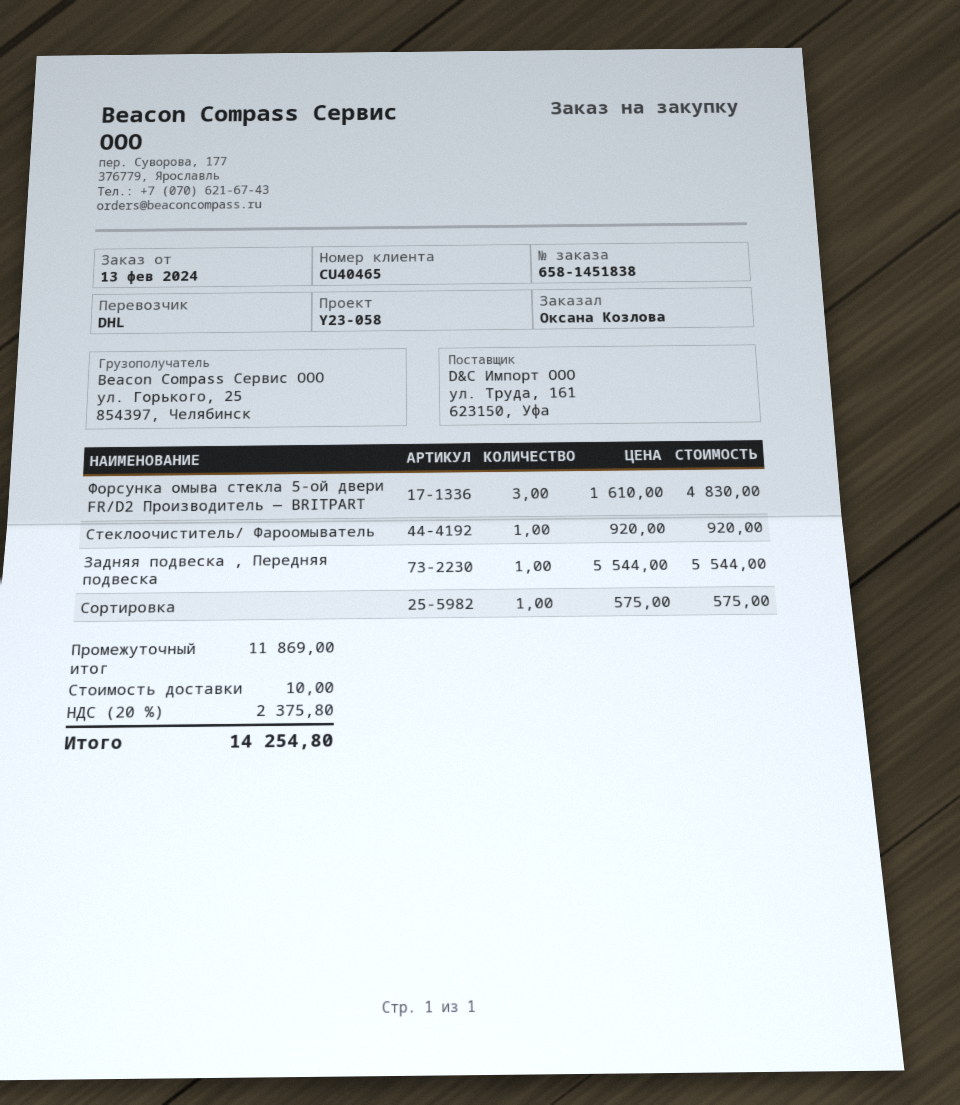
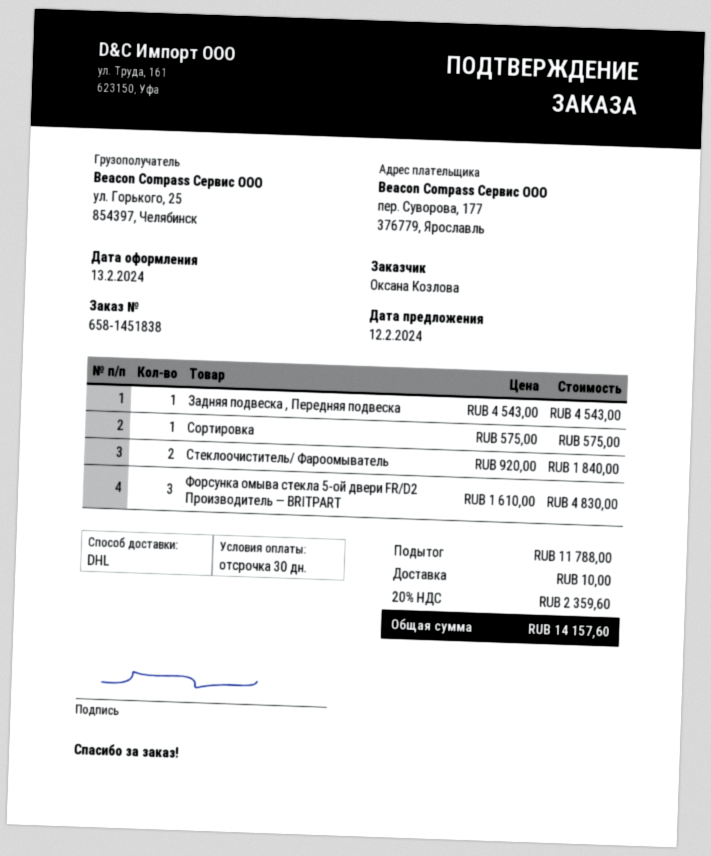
Стеклоочиститель/ Фароомыватель: 1 x 920.00 = 920.00 -> 2 x 920.00 = 1840.00
Задняя подвеска , Передняя подвеска: 1 x 5544.00 = 5544.00 -> 1 x 4543.00 = 4543.00
subtotal: 11869.00 -> 11788.00
tax: 20% = 2375.80 -> 20% = 2359.60
total: 14254.80 -> 14157.60

